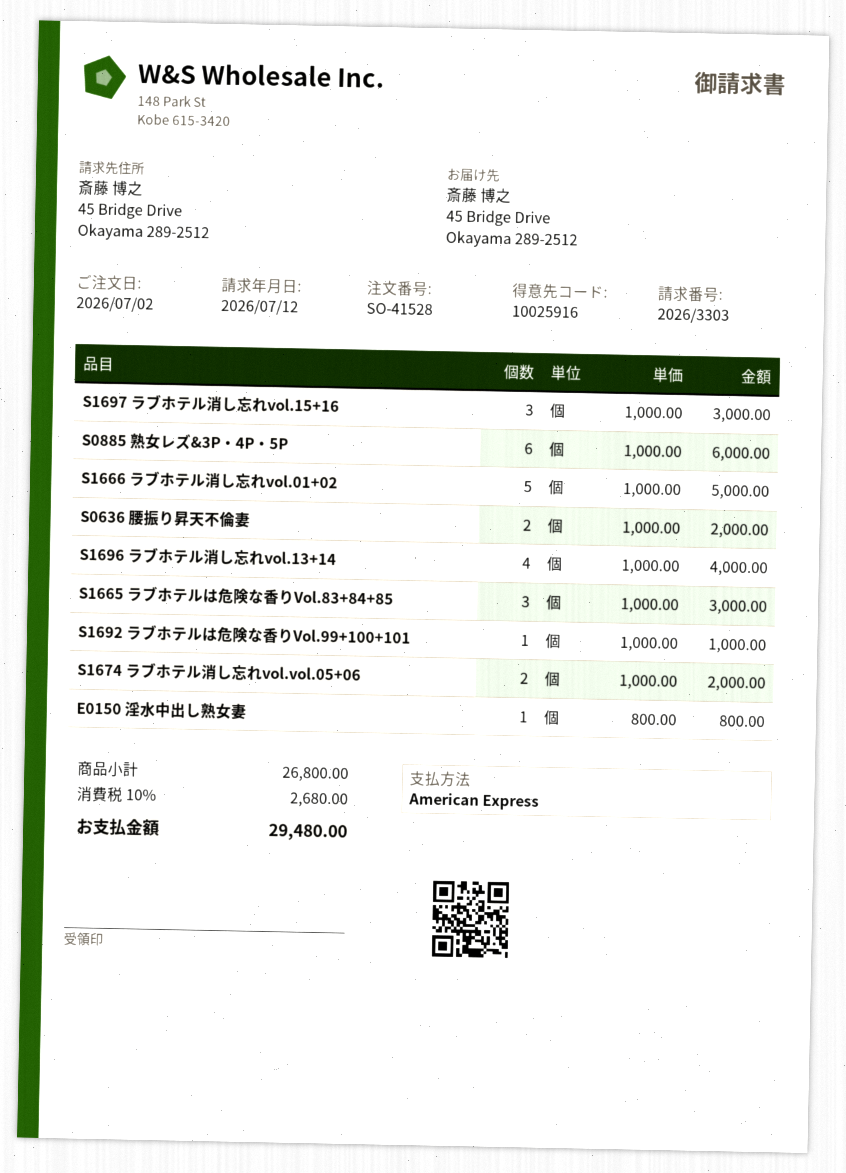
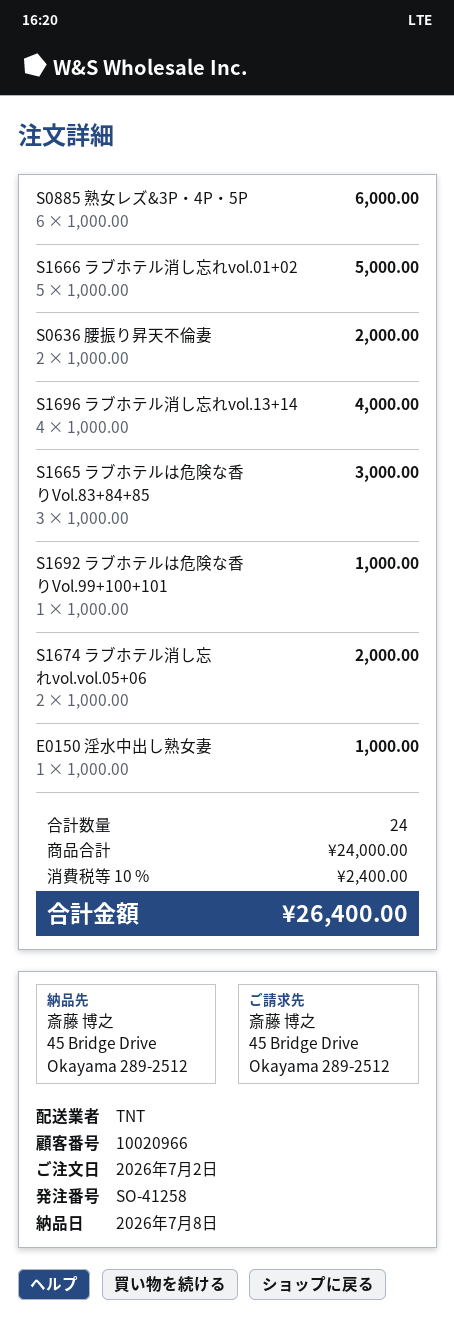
order number: SO-41528 -> SO-41258
customer number: 10025916 -> 10020966
S1697 ラブホテル消し忘れvol.15+16: 3 x 1000.00 = 3000.00 -> none
E0150 淫水中出し熟女妻: 1 x 800.00 = 800.00 -> 1 x 1000.00 = 1000.00
subtotal: 26800.00 -> 24000.00
tax: 10% = 2680.00 -> 10% = 2400.00
total: 29480.00 -> 26400.00

